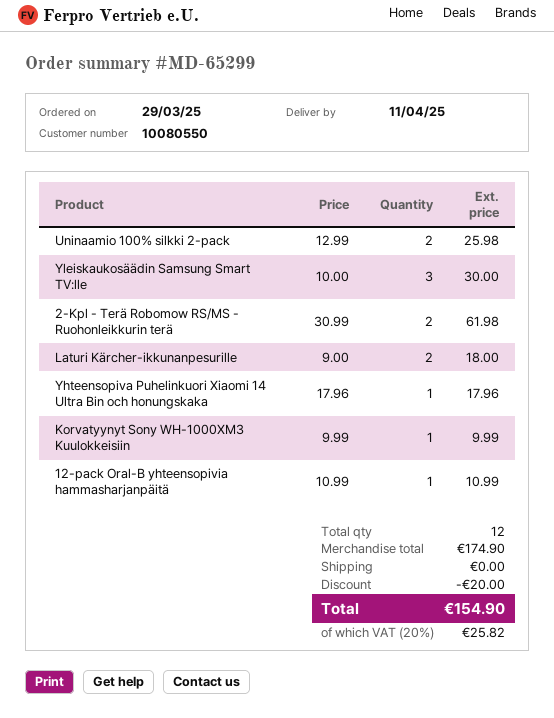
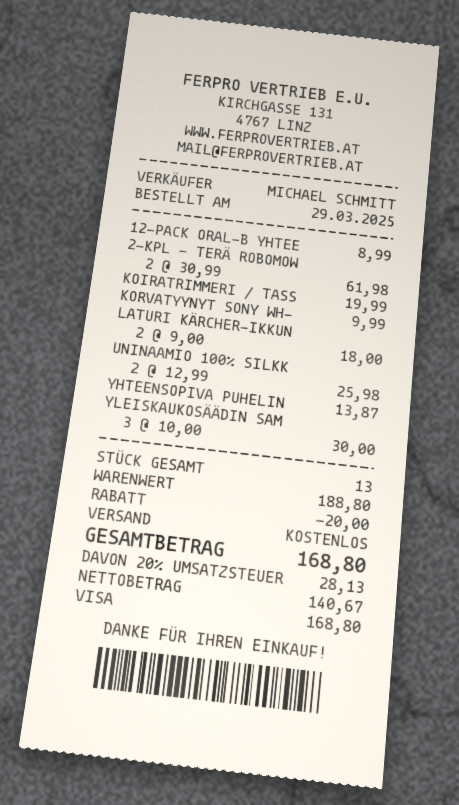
Yhteensopiva Puhelinkuori Xiaomi 14 Ultra Bin och honungskaka: 1 x 17.96 = 17.96 -> 1 x 13.87 = 13.87
12-pack Oral-B yhteensopivia hammasharjanpäitä: 1 x 10.99 = 10.99 -> 1 x 8.99 = 8.99
KOIRATRIMMERI / TASS: none -> 1 x 19.99 = 19.99
total quantity: 12 -> 13
subtotal: 174.90 -> 188.80
tax: 20% = 25.82 -> 20% = 28.13
total: 154.90 -> 168.80

